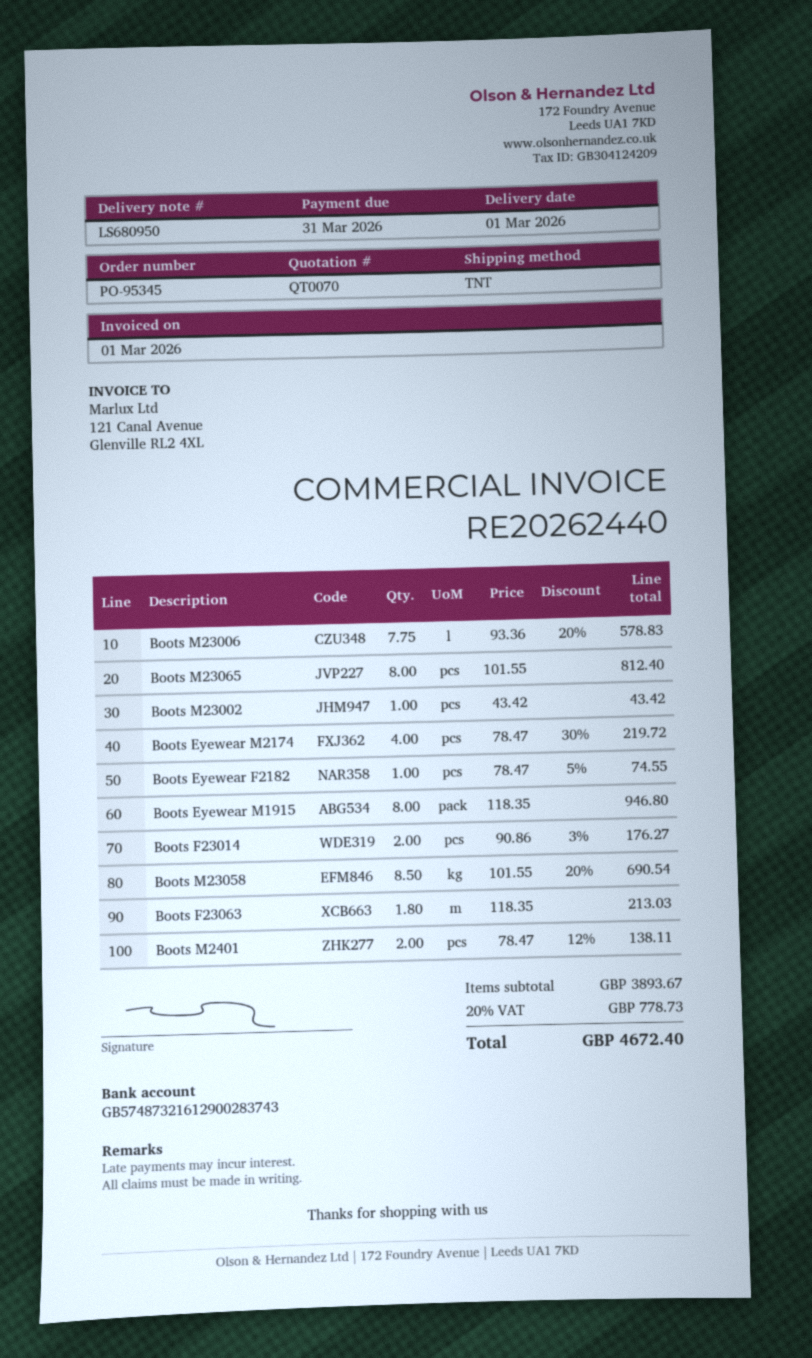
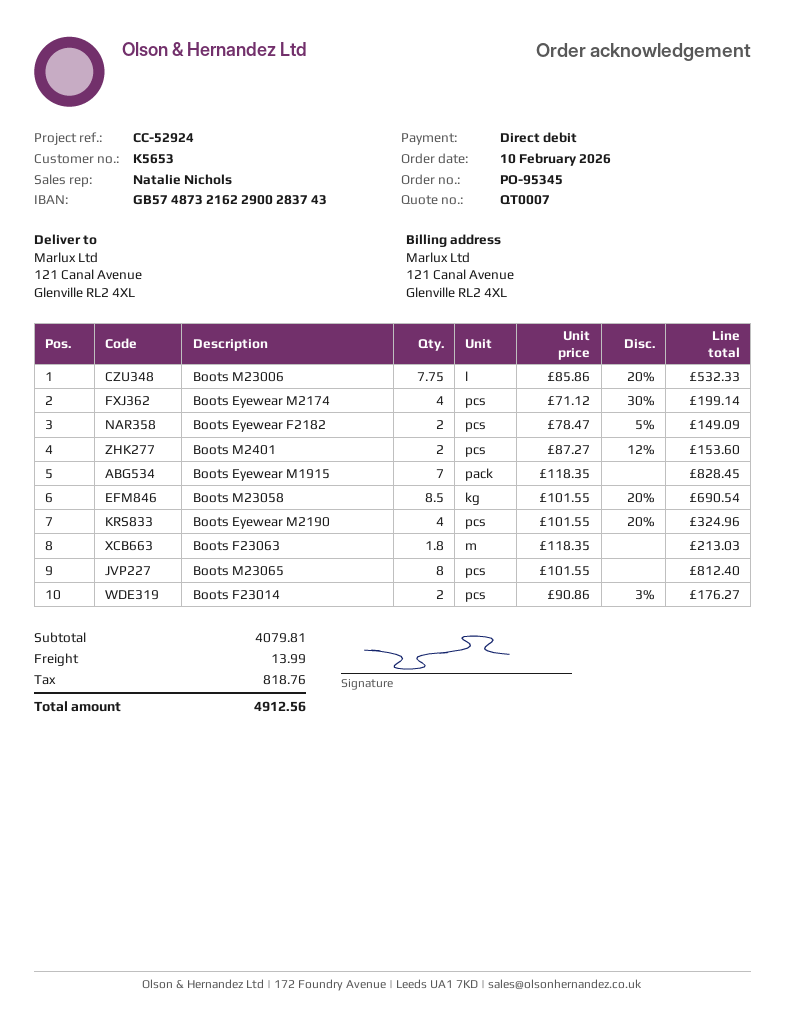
quote number: QT0070 -> QT0007
bank account: GB57487321612900283743 -> GB57487321622900283743
Boots M23006: 7.75 x 93.36 - 20% = 578.83 -> 7.75 x 85.86 - 20% = 532.33
Boots M23002: 1 x 43.42 = 43.42 -> none
Boots Eyewear M2174: 4 x 78.47 - 30% = 219.72 -> 4 x 71.12 - 30% = 199.14
Boots Eyewear F2182: 1 x 78.47 - 5% = 74.55 -> 2 x 78.47 - 5% = 149.09
Boots Eyewear M1915: 8 x 118.35 = 946.80 -> 7 x 118.35 = 828.45
Boots M2401: 2 x 78.47 - 12% = 138.11 -> 2 x 87.27 - 12% = 153.60
Boots Eyewear M2190: none -> 4 x 101.55 - 20% = 324.96
subtotal: 3893.67 -> 4079.81
shipping: none -> 13.99
tax: 778.73 -> 818.76
total: 4672.40 -> 4912.56

